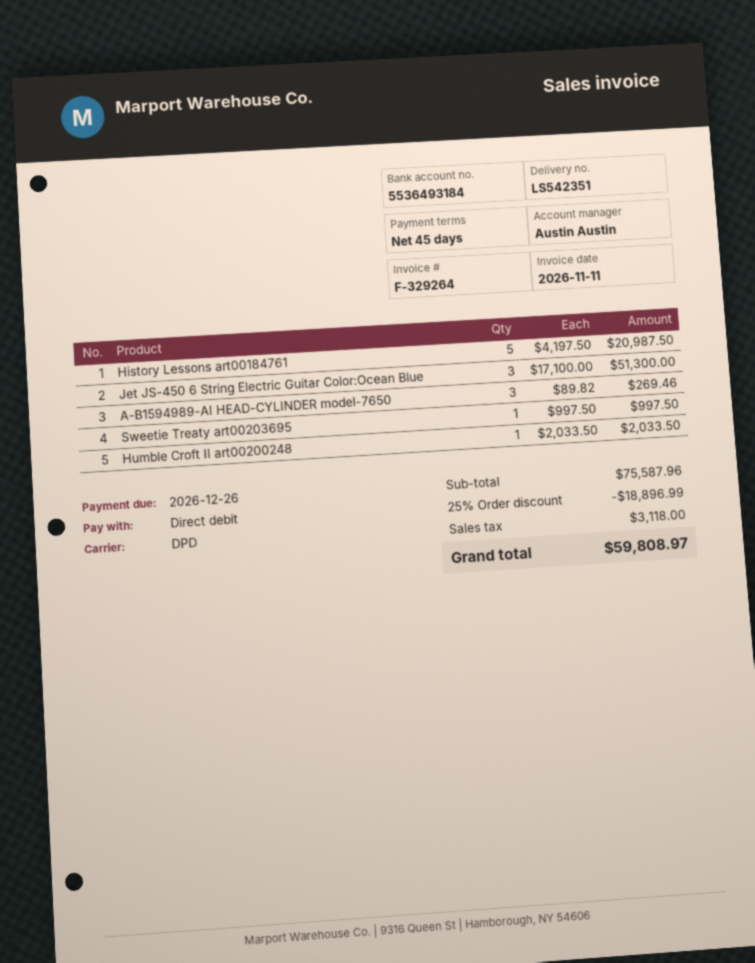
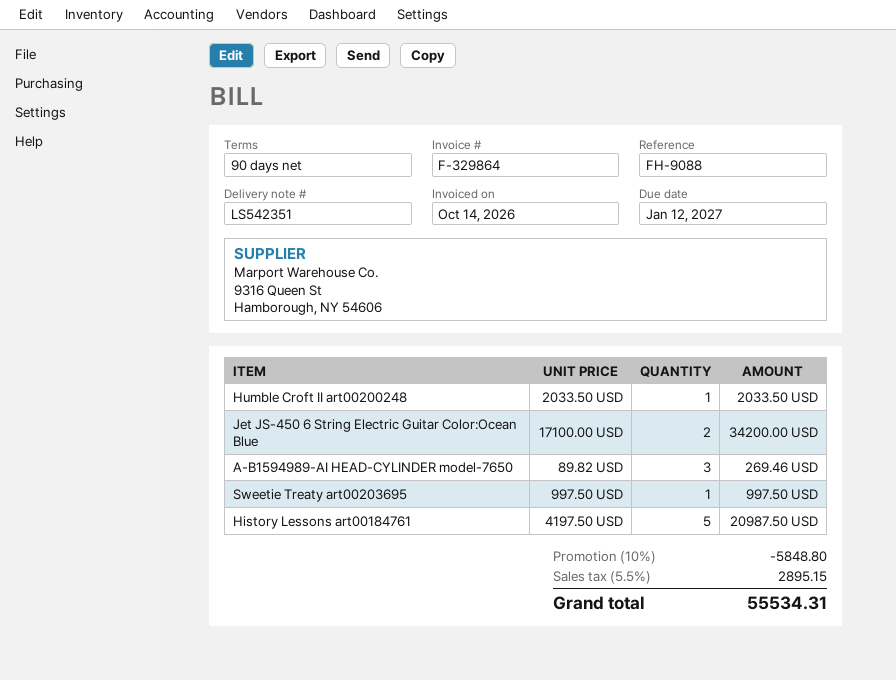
invoice number: F-329264 -> F-329864
invoice date: 2026-11-11 -> 2026-10-14
payment terms: 45 days -> 90 days
due date: 2026-12-26 -> 2027-01-12
Jet JS-450 6 String Electric Guitar Color:Ocean Blue: 3 x 17100.00 = 51300.00 -> 2 x 17100.00 = 34200.00
discount: 25% = 18896.99 -> 10% = 5848.80
tax: 3118.00 -> 2895.15
total: 59808.97 -> 55534.31

